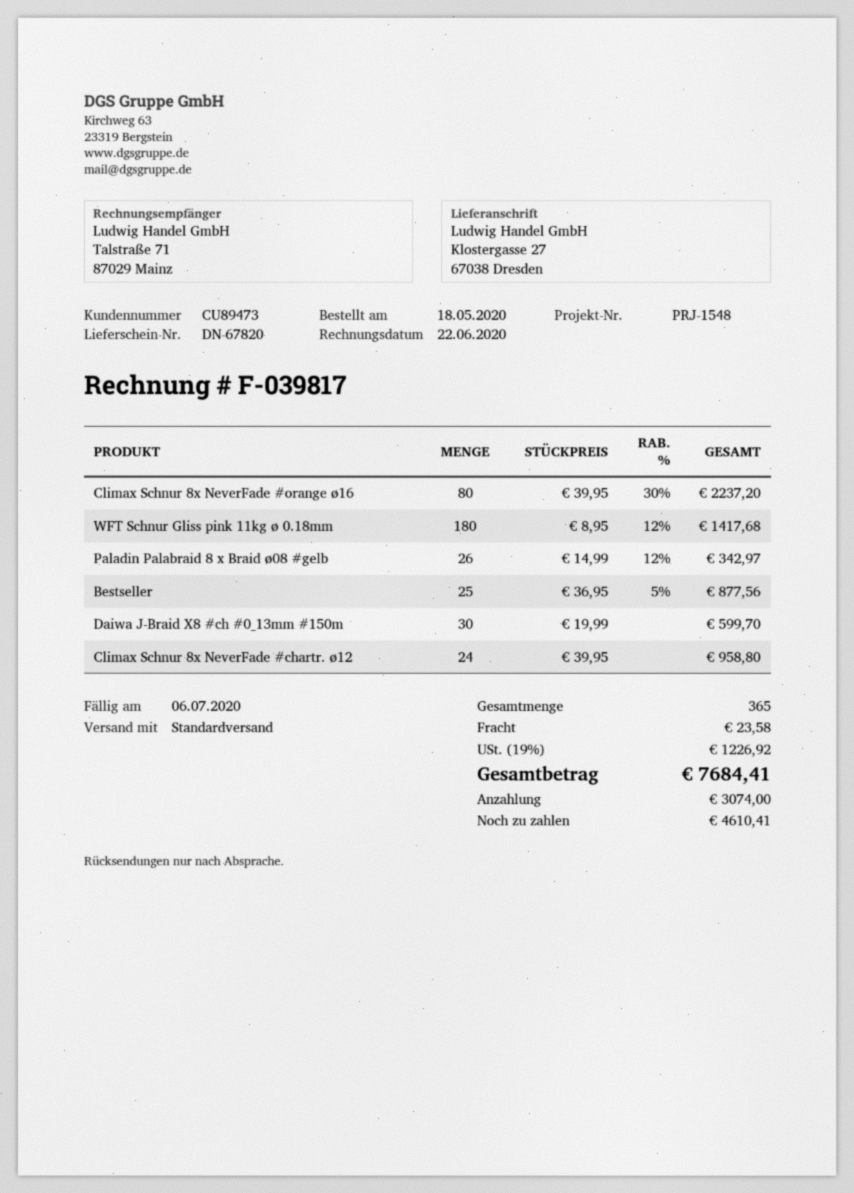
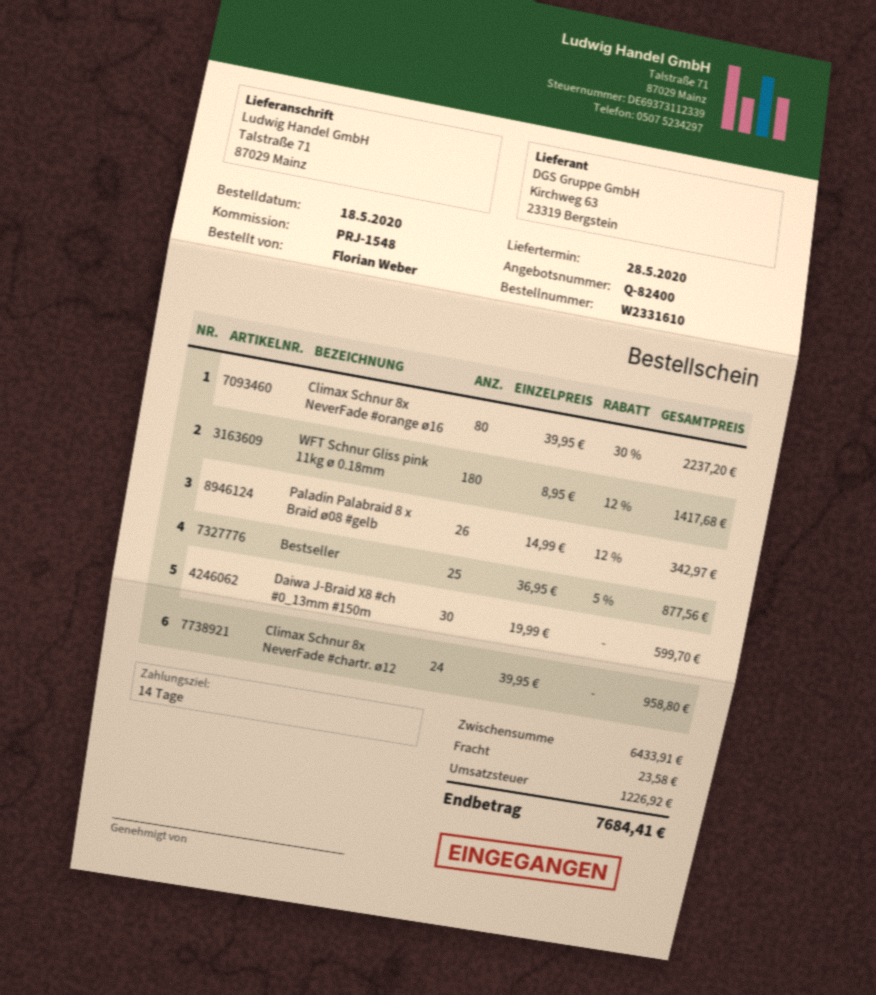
ship to: Klostergasse 27, 67038 Dresden -> Talstraße 71, 87029 Mainz

